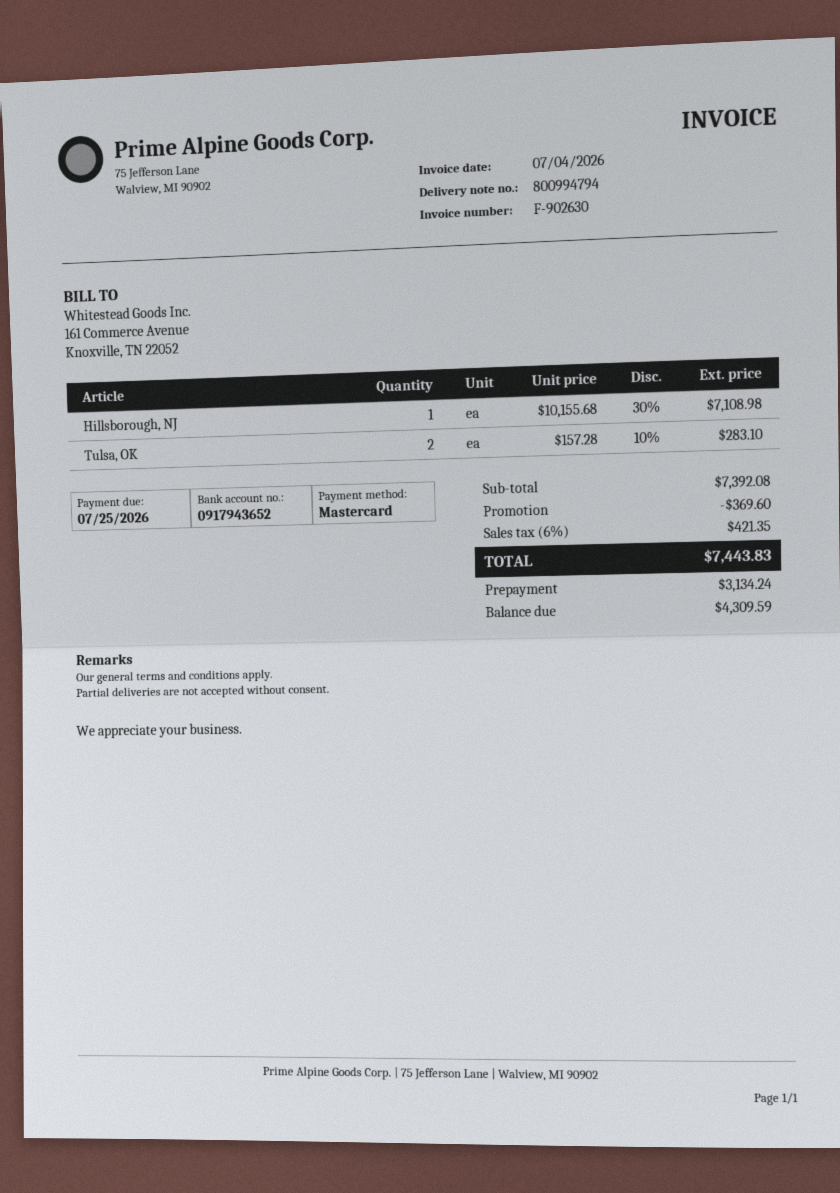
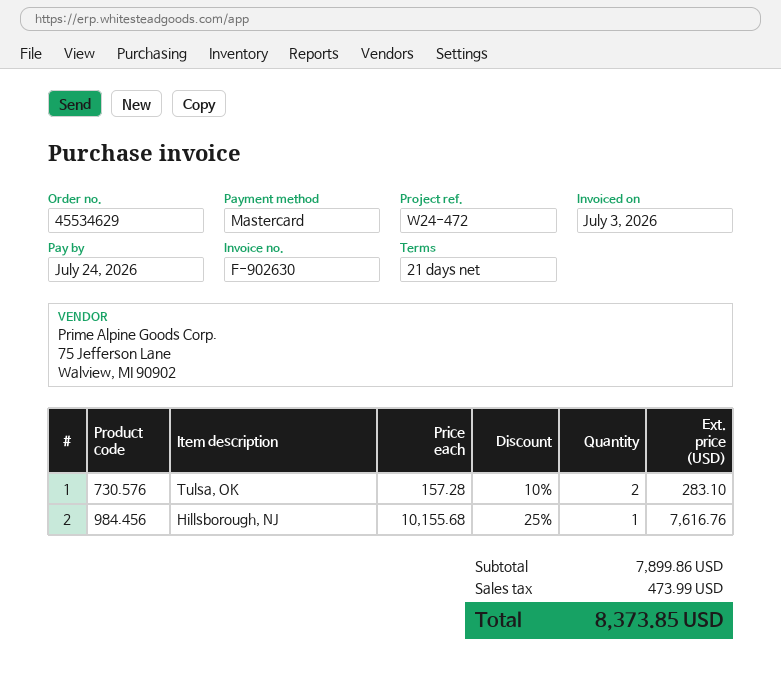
invoice date: 2026-07-04 -> 2026-07-03
due date: 2026-07-25 -> 2026-07-24
Hillsborough, NJ: 1 x 10155.68 - 30% = 7108.98 -> 1 x 10155.68 - 25% = 7616.76
subtotal: 7392.08 -> 7899.86
discount: 369.60 -> none
tax: 421.35 -> 473.99
total: 7443.83 -> 8373.85

